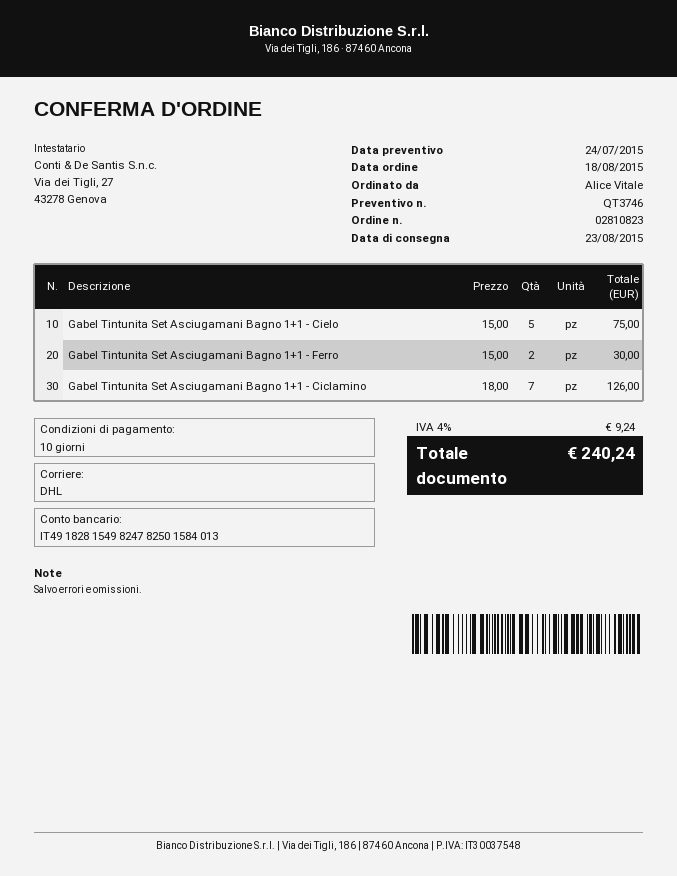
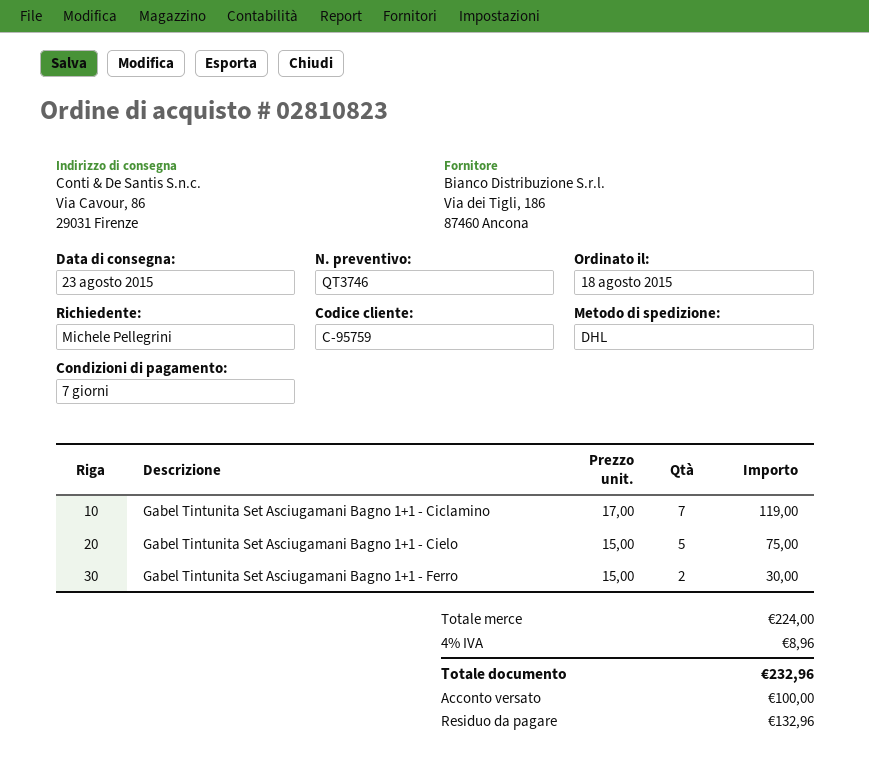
payment terms: 10 days -> 7 days
ordered by: Alice Vitale -> Michele Pellegrini
Gabel Tintunita Set Asciugamani Bagno 1+1 - Ciclamino: 7 x 18.00 = 126.00 -> 7 x 17.00 = 119.00
tax: 4% = 9.24 -> 4% = 8.96
total: 240.24 -> 232.96

